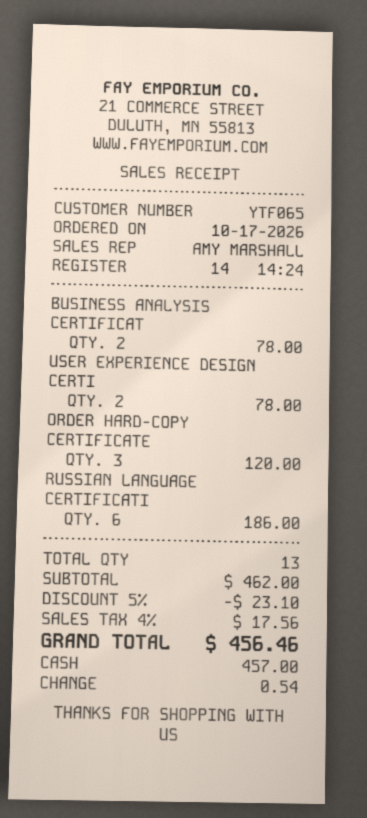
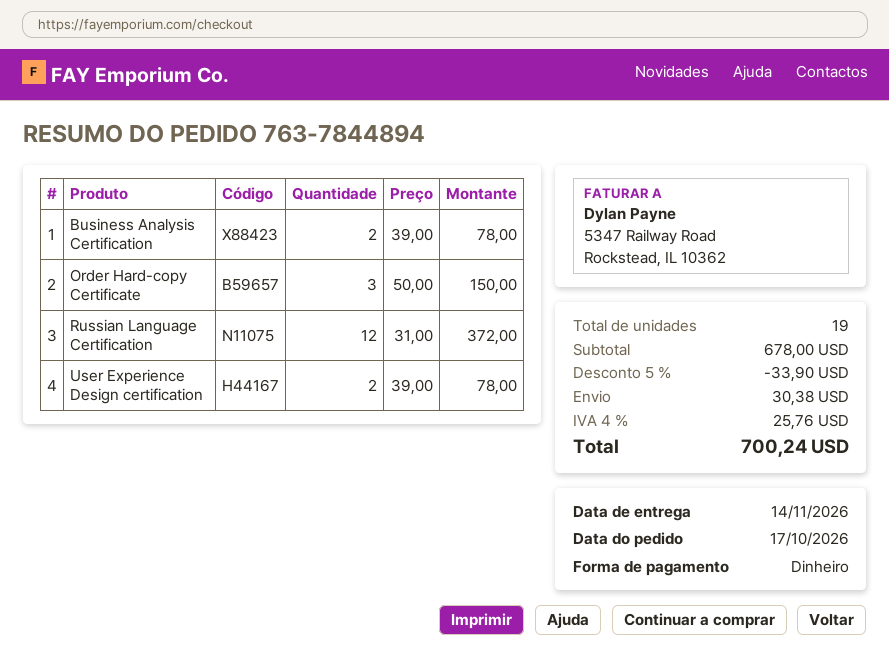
ORDER HARD-COPY CERTIFICATE: 3 for 120.00 -> 3 for 150.00
RUSSIAN LANGUAGE CERTIFICATI: 6 for 186.00 -> 12 for 372.00
total quantity: 13 -> 19
subtotal: 462.00 -> 678.00
discount: 5% = 23.10 -> 5% = 33.90
shipping: none -> 30.38
tax: 4% = 17.56 -> 4% = 25.76
total: 456.46 -> 700.24

